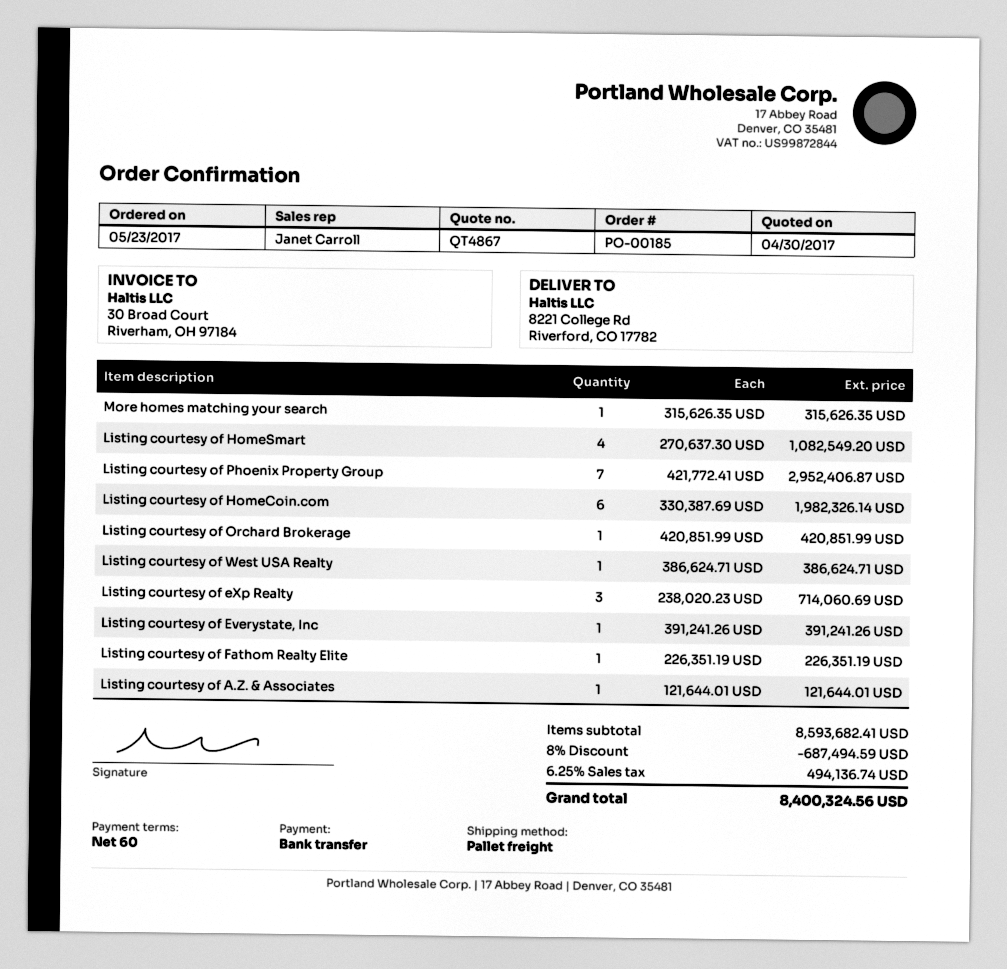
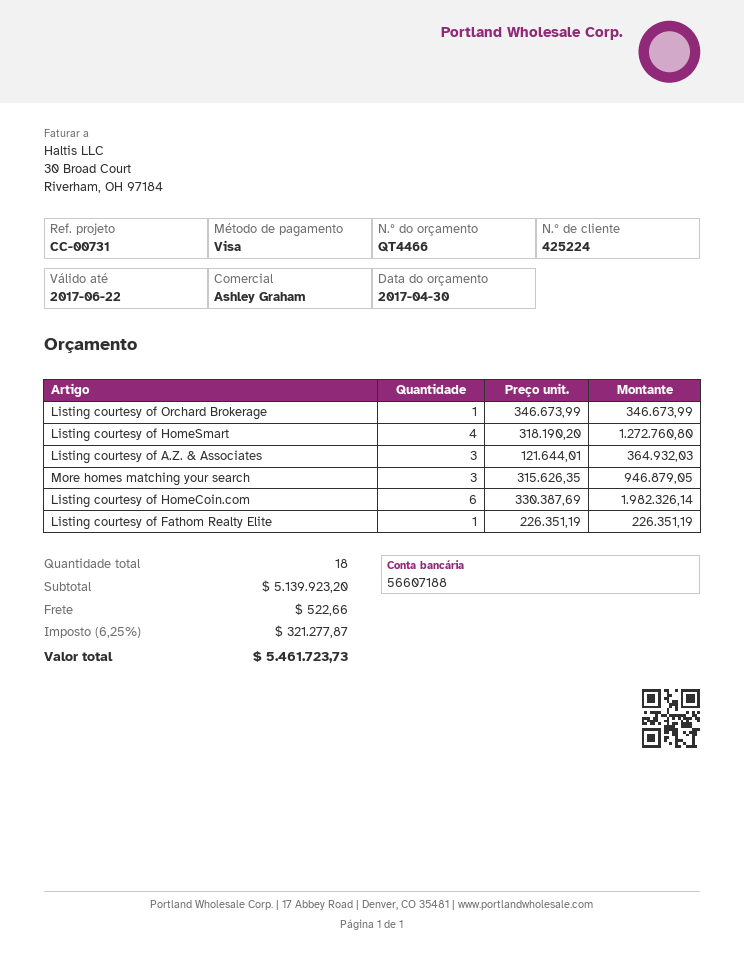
quote number: QT4867 -> QT4466
sales rep: Janet Carroll -> Ashley Graham
payment method: bank transfer -> Visa
More homes matching your search: 1 x 315626.35 = 315626.35 -> 3 x 315626.35 = 946879.05
Listing courtesy of HomeSmart: 4 x 270637.30 = 1082549.20 -> 4 x 318190.20 = 1272760.80
Listing courtesy of Phoenix Property Group: 7 x 421772.41 = 2952406.87 -> none
Listing courtesy of Orchard Brokerage: 1 x 420851.99 = 420851.99 -> 1 x 346673.99 = 346673.99
Listing courtesy of West USA Realty: 1 x 386624.71 = 386624.71 -> none
Listing courtesy of eXp Realty: 3 x 238020.23 = 714060.69 -> none
Listing courtesy of Everystate, Inc: 1 x 391241.26 = 391241.26 -> none
Listing courtesy of A.Z. & Associates: 1 x 121644.01 = 121644.01 -> 3 x 121644.01 = 364932.03
subtotal: 8593682.41 -> 5139923.20
discount: 8% = 687494.59 -> none
shipping: none -> 522.66
tax: 6.25% = 494136.74 -> 6.25% = 321277.87
total: 8400324.56 -> 5461723.73

